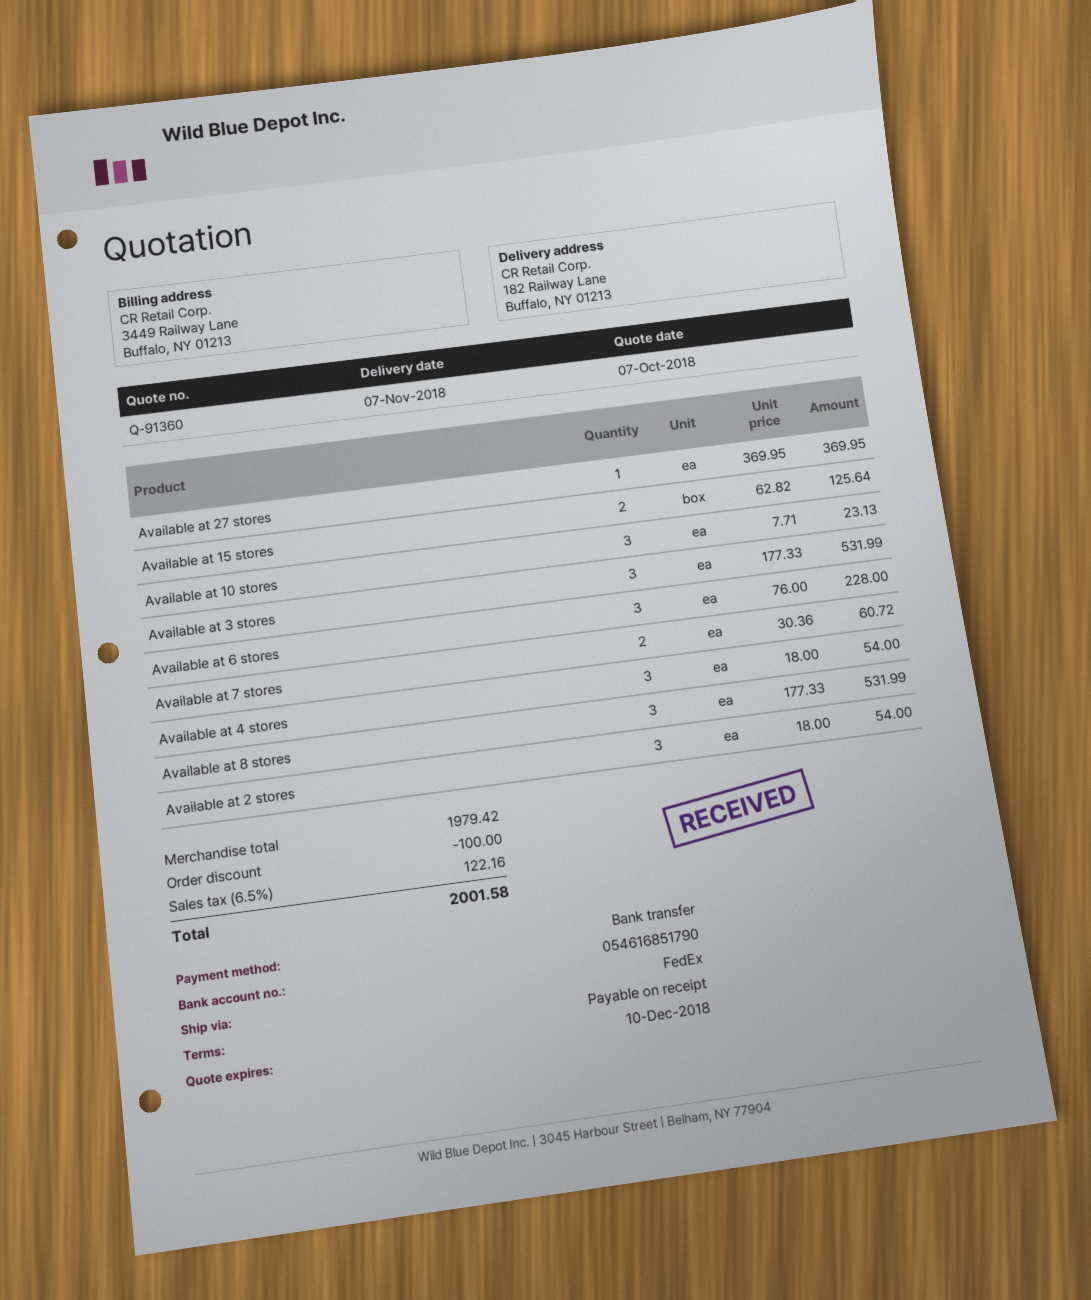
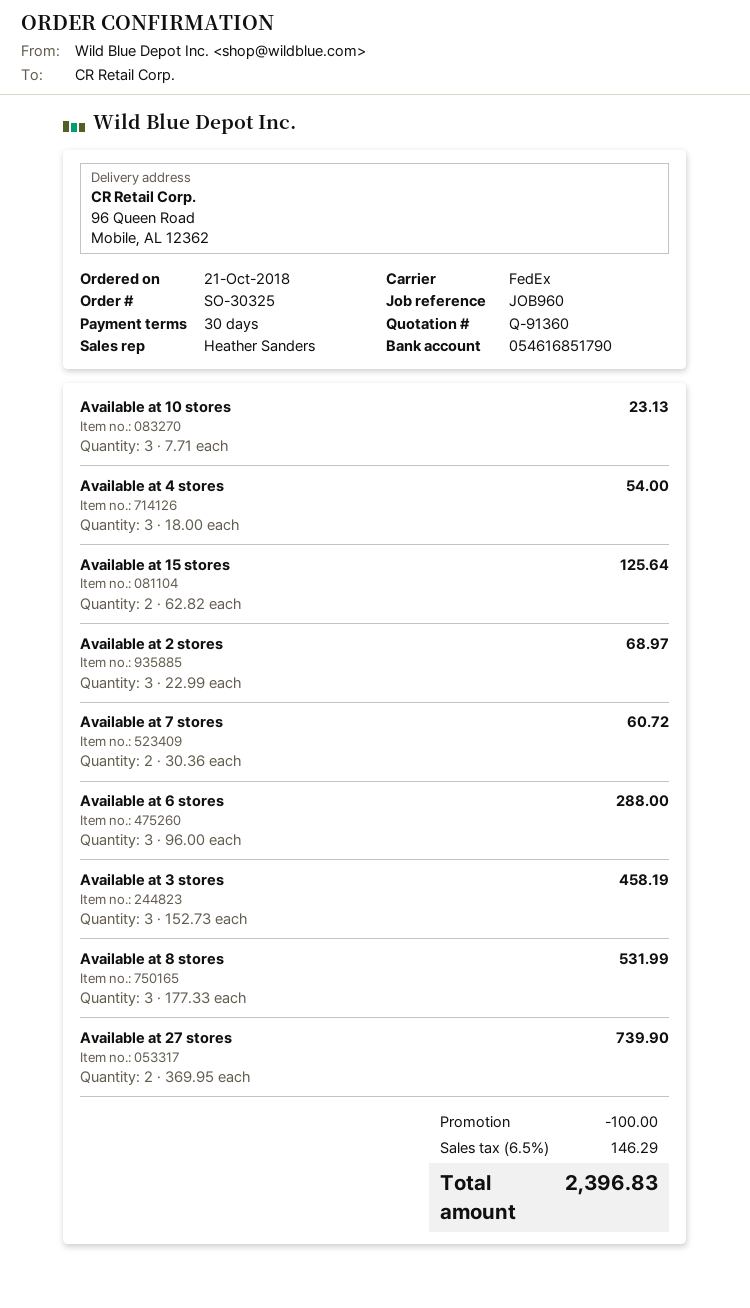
payment terms: on receipt -> 30 days
ship to: 182 Railway Lane, Buffalo, NY 01213 -> 96 Queen Road, Mobile, AL 12362
Available at 27 stores: 1 x 369.95 = 369.95 -> 2 x 369.95 = 739.90
Available at 3 stores: 3 x 177.33 = 531.99 -> 3 x 152.73 = 458.19
Available at 6 stores: 3 x 76.00 = 228.00 -> 3 x 96.00 = 288.00
Available at 2 stores: 3 x 18.00 = 54.00 -> 3 x 22.99 = 68.97
tax: 6.5% = 122.16 -> 6.5% = 146.29
total: 2001.58 -> 2396.83

